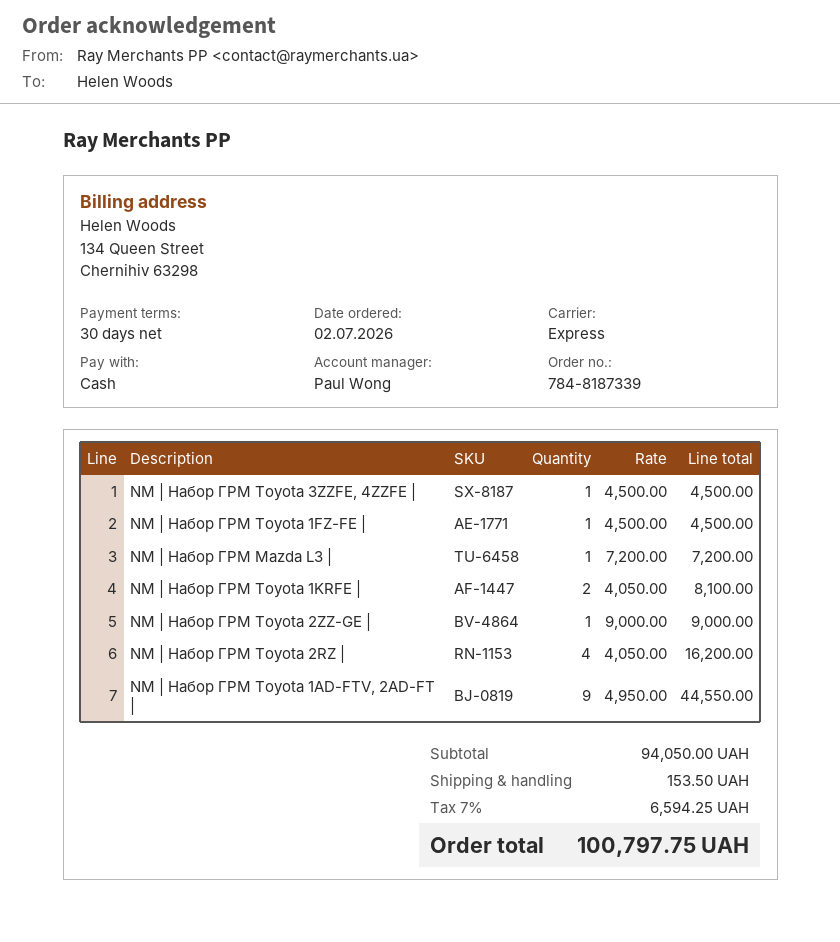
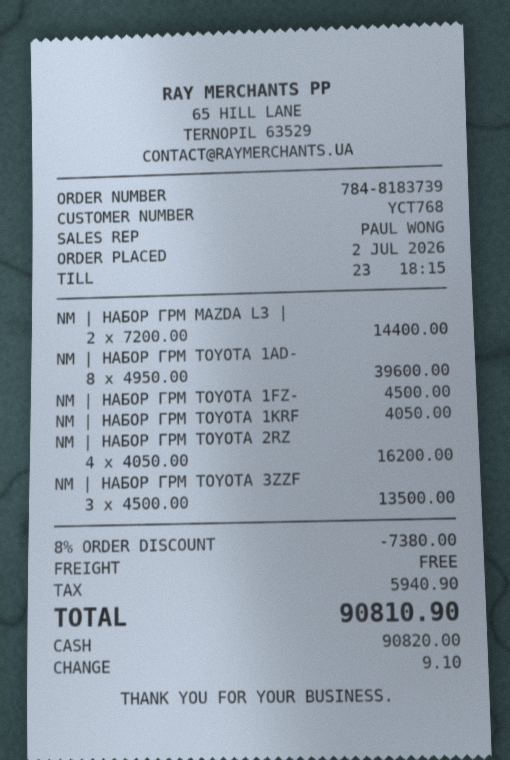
order number: 784-8187339 -> 784-8183739
NM | Набор ГРМ Toyota 3ZZFE, 4ZZFE |: 1 x 4500.00 = 4500.00 -> 3 x 4500.00 = 13500.00
NM | Набор ГРМ Mazda L3 |: 1 x 7200.00 = 7200.00 -> 2 x 7200.00 = 14400.00
NM | Набор ГРМ Toyota 1KRFE |: 2 x 4050.00 = 8100.00 -> 1 x 4050.00 = 4050.00
NM | Набор ГРМ Toyota 2ZZ-GE |: 1 x 9000.00 = 9000.00 -> none
NM | Набор ГРМ Toyota 1AD-FTV, 2AD-FT |: 9 x 4950.00 = 44550.00 -> 8 x 4950.00 = 39600.00
discount: none -> 8% = 7380.00
shipping: 153.50 -> 0.00
tax: 6594.25 -> 5940.90
total: 100797.75 -> 90810.90

